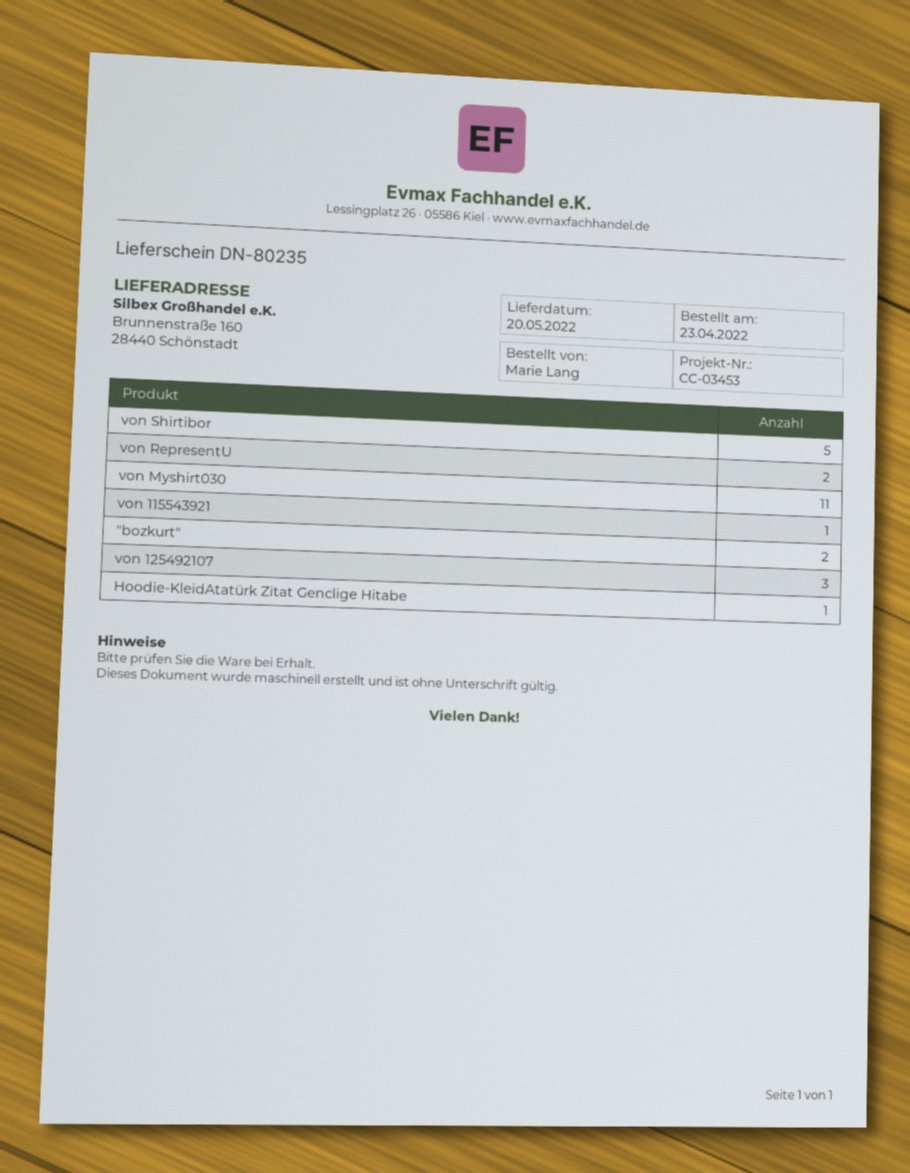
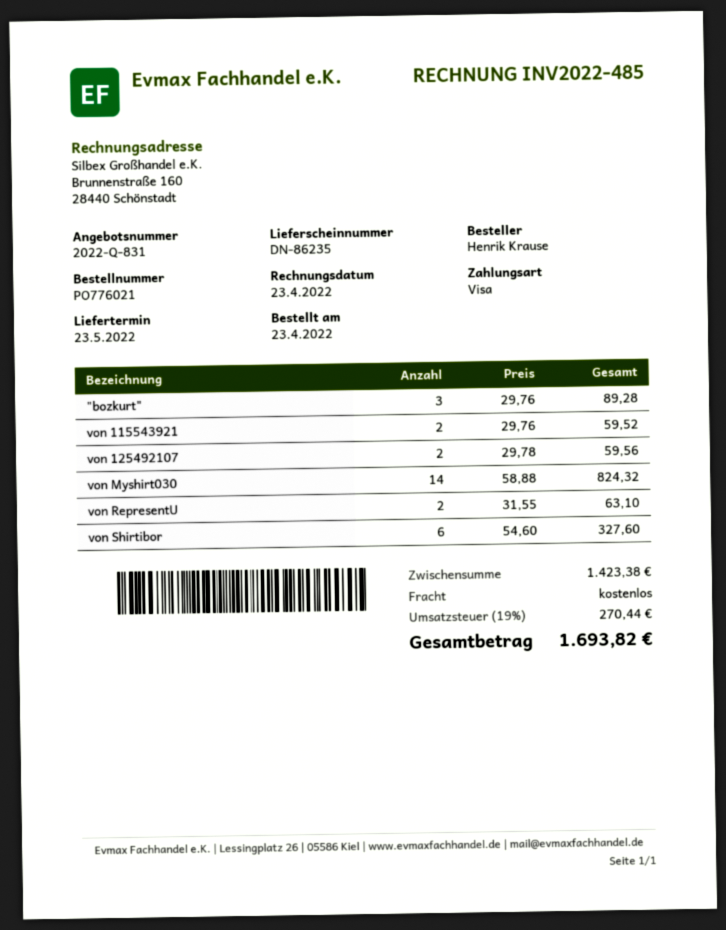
delivery note number: DN-80235 -> DN-86235
delivery date: 2022-05-20 -> 2022-05-23
ordered by: Marie Lang -> Henrik Krause
von Shirtibor: 5 -> 6
von Myshirt030: 11 -> 14
von 115543921: 1 -> 2
"bozkurt": 2 -> 3
von 125492107: 3 -> 2
Hoodie-KleidAtatürk Zitat Genclige Hitabe: 1 -> none

